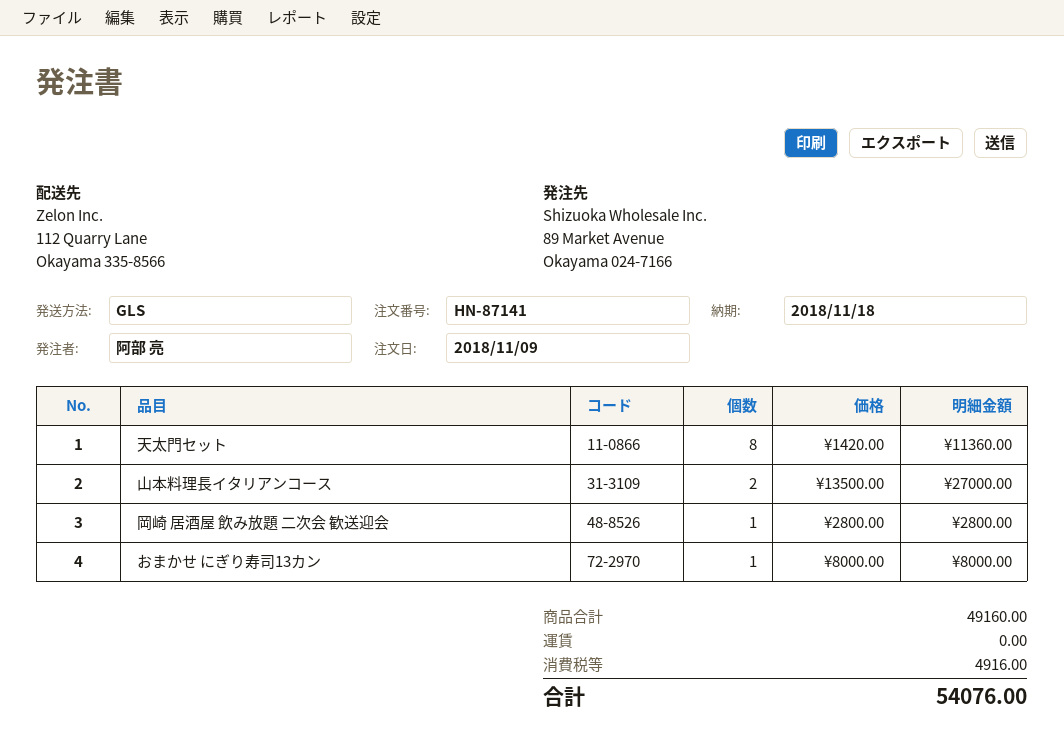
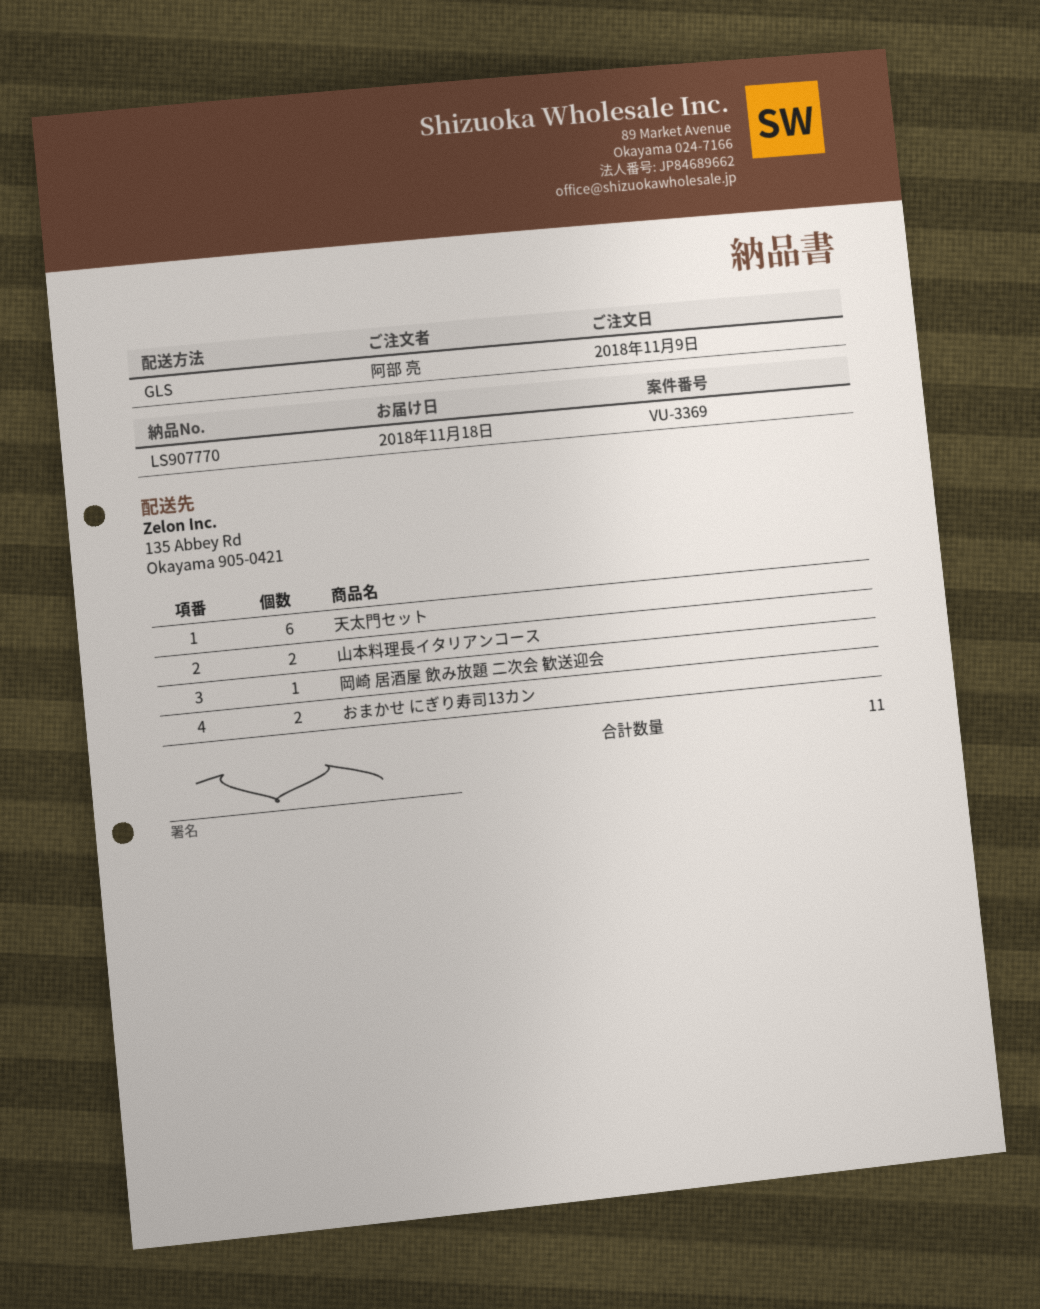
ship to: 112 Quarry Lane, Okayama 335-8566 -> 135 Abbey Rd, Okayama 905-0421
天太門セット: 8 -> 6
おまかせ にぎり寿司13カン: 1 -> 2

